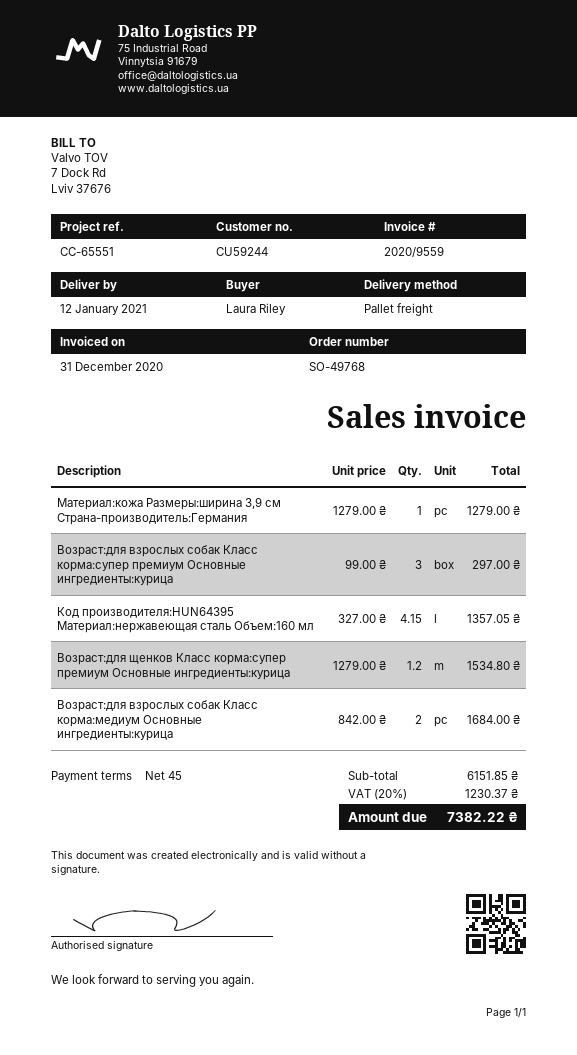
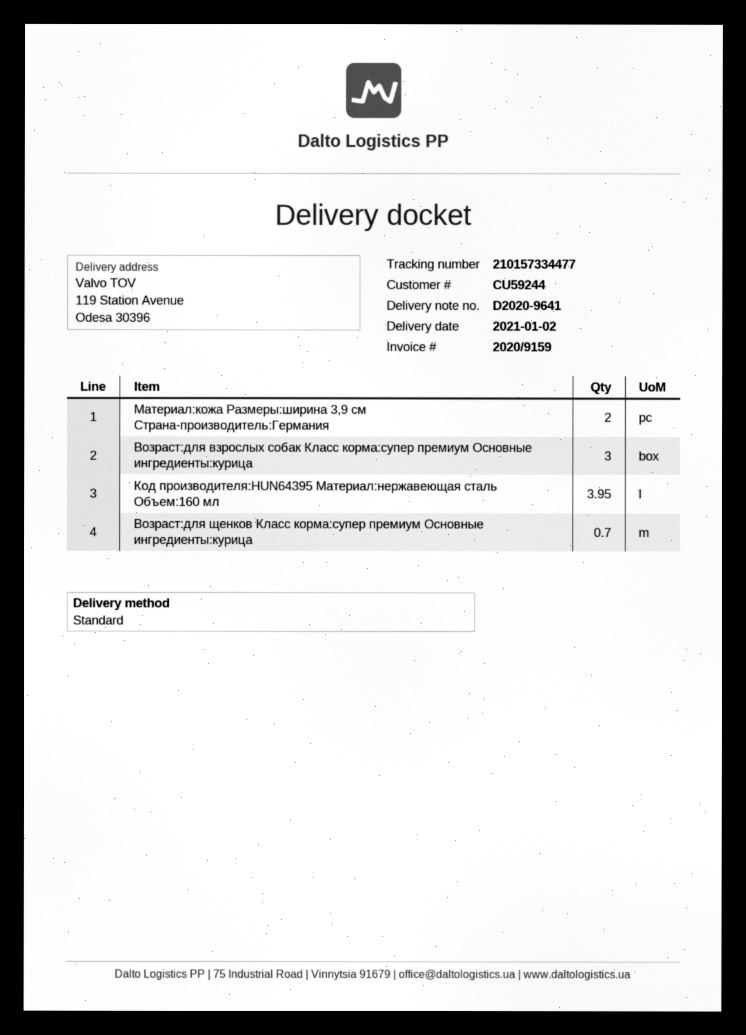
delivery date: 2021-01-12 -> 2021-01-02
invoice number: 2020/9559 -> 2020/9159
shipping method: pallet freight -> standard
Материал:кожа Размеры:ширина 3,9 см Страна-производитель:Германия: 1 -> 2
Код производителя:HUN64395 Материал:нержавеющая сталь Объем:160 мл: 4.15 -> 3.95
Возраст:для щенков Класс корма:супер премиум Основные ингредиенты:курица: 1.2 -> 0.7
Возраст:для взрослых собак Класс корма:медиум Основные ингредиенты:курица: 2 -> none

